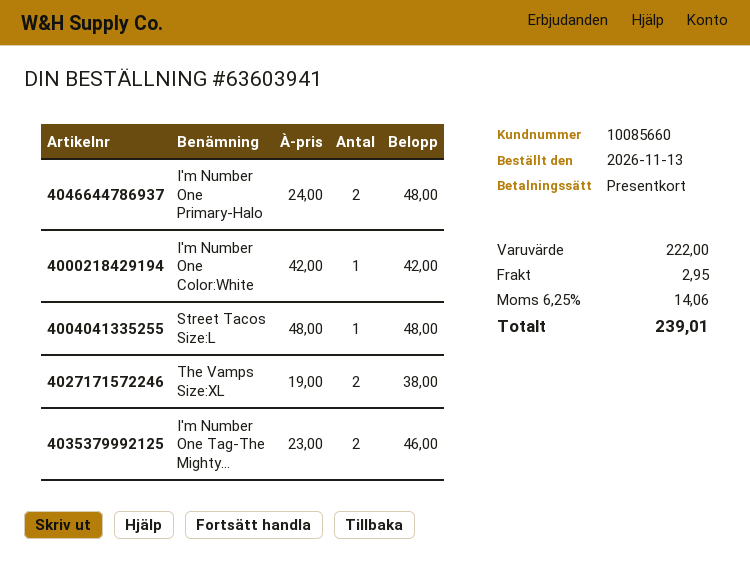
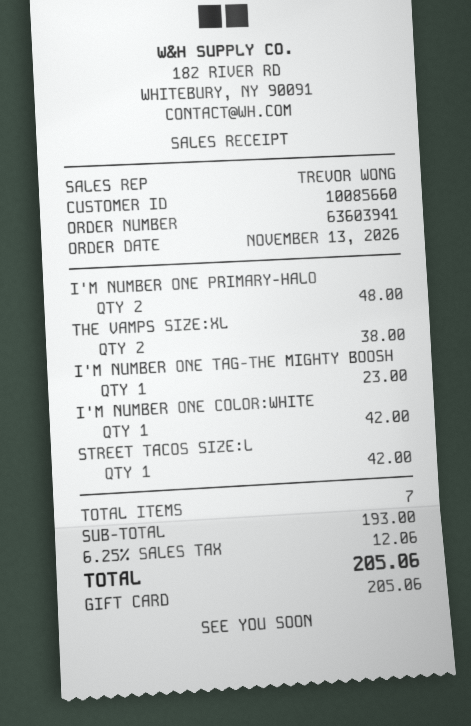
Street Tacos Size:L: 1 for 48.00 -> 1 for 42.00
I'm Number One Tag-The Mighty...: 2 for 46.00 -> 1 for 23.00
subtotal: 222.00 -> 193.00
shipping: 2.95 -> none
tax: 6.25% = 14.06 -> 6.25% = 12.06
total: 239.01 -> 205.06

